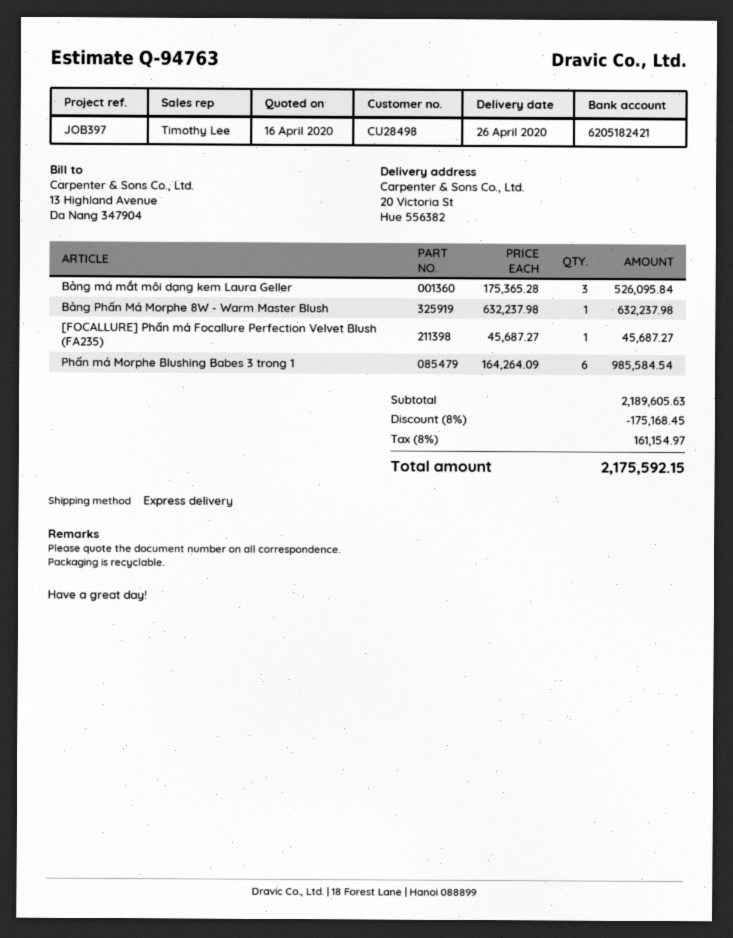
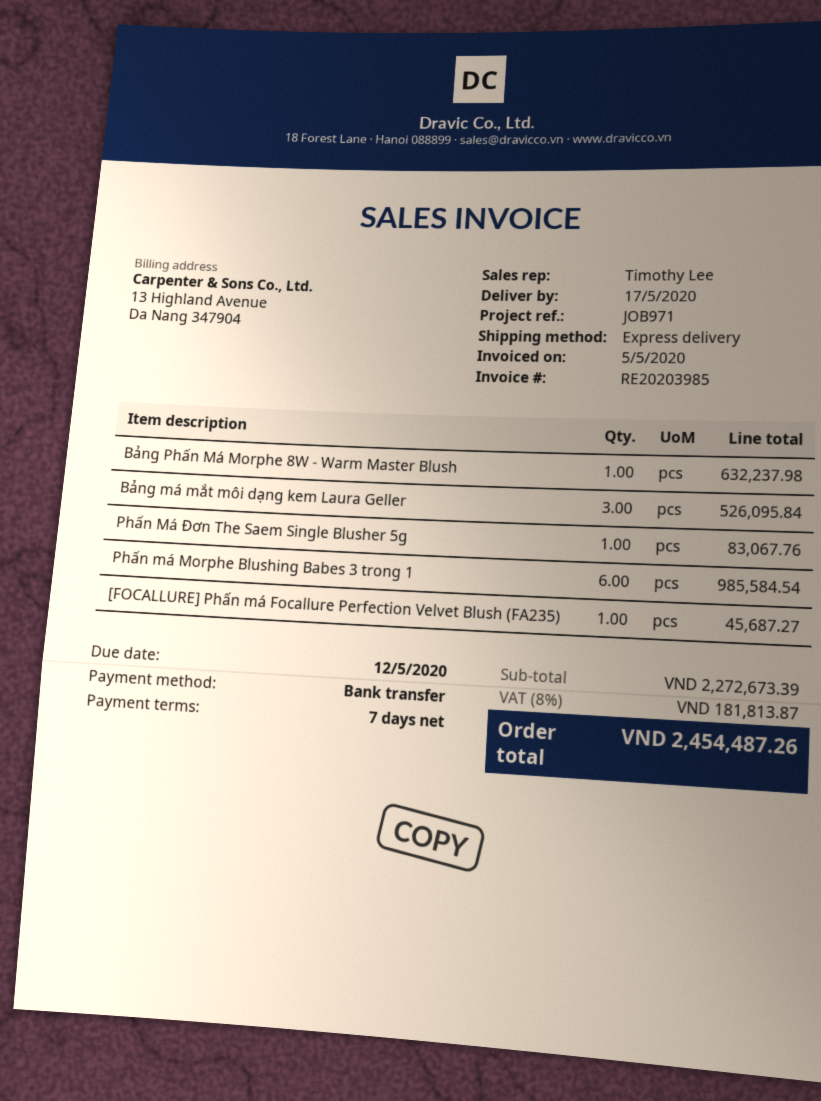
delivery date: 2020-04-26 -> 2020-05-17
reference: JOB397 -> JOB971
Phấn Má Đơn The Saem Single Blusher 5g: none -> 1 for 83067.76
subtotal: 2189605.63 -> 2272673.39
discount: 8% = 175168.45 -> none
tax: 8% = 161154.97 -> 8% = 181813.87
total: 2175592.15 -> 2454487.26

